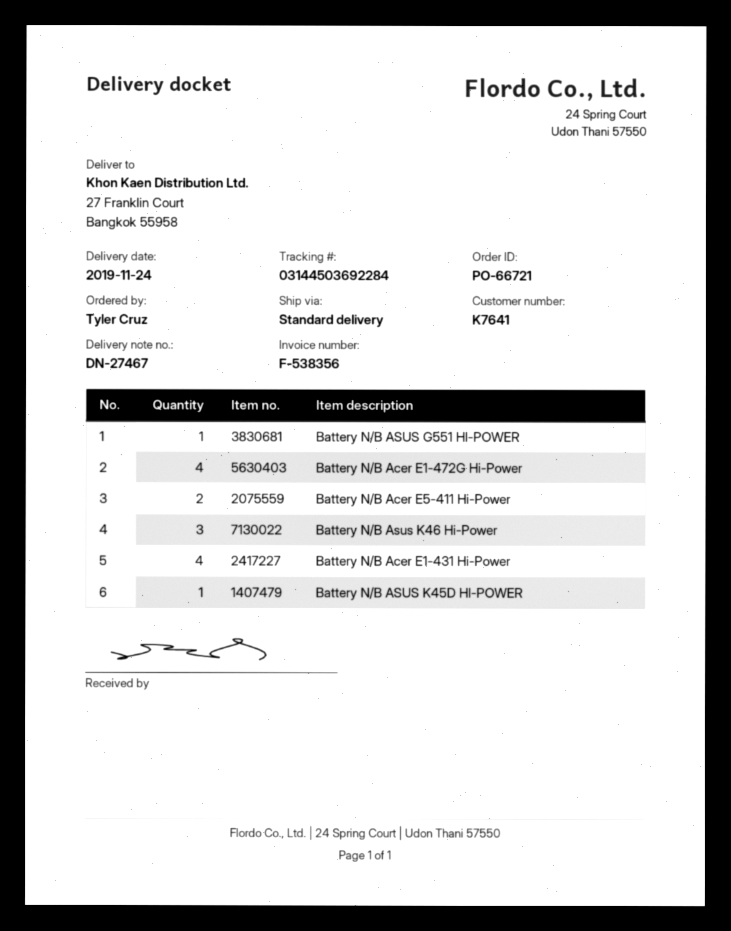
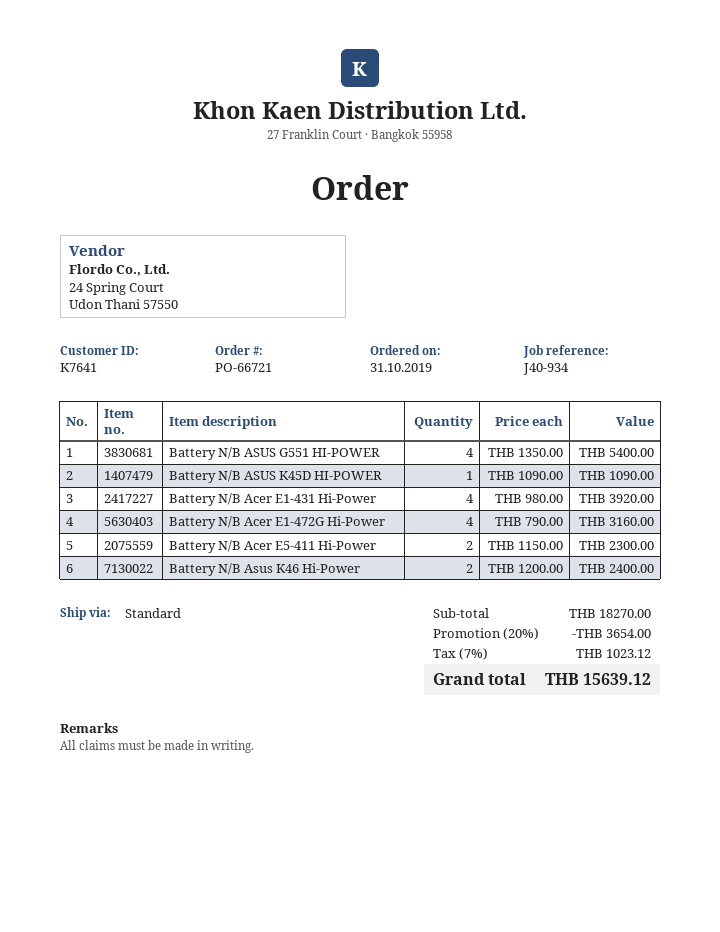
Battery N/B ASUS G551 HI-POWER: 1 -> 4
Battery N/B Asus K46 Hi-Power: 3 -> 2

